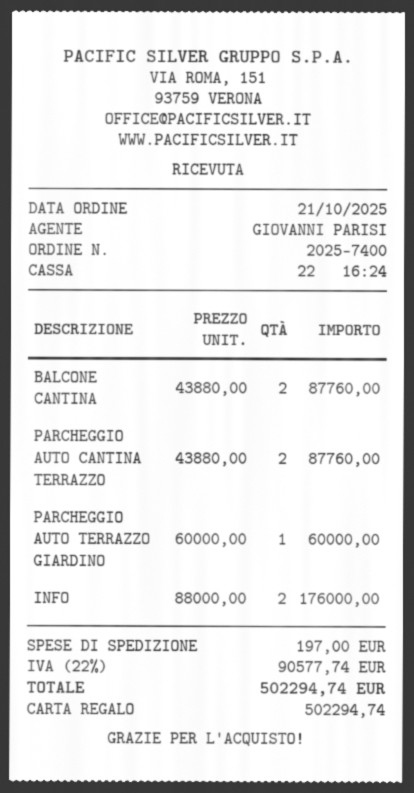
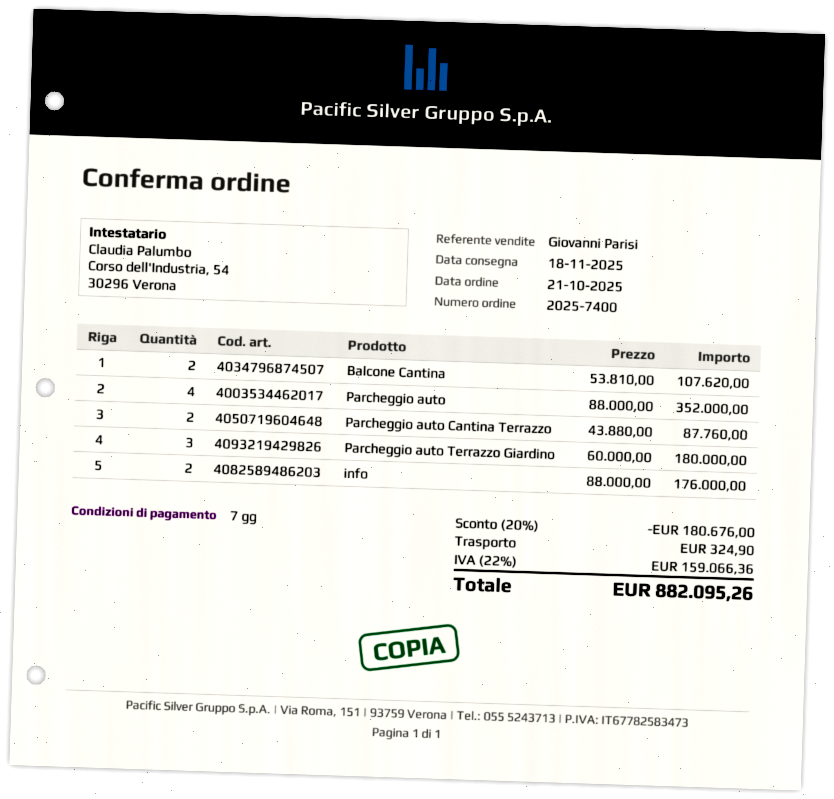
BALCONE CANTINA: 2 x 43880.00 = 87760.00 -> 2 x 53810.00 = 107620.00
PARCHEGGIO AUTO TERRAZZO GIARDINO: 1 x 60000.00 = 60000.00 -> 3 x 60000.00 = 180000.00
Parcheggio auto: none -> 4 x 88000.00 = 352000.00
discount: none -> 20% = 180676.00
shipping: 197.00 -> 324.90
tax: 22% = 90577.74 -> 22% = 159066.36
total: 502294.74 -> 882095.26

